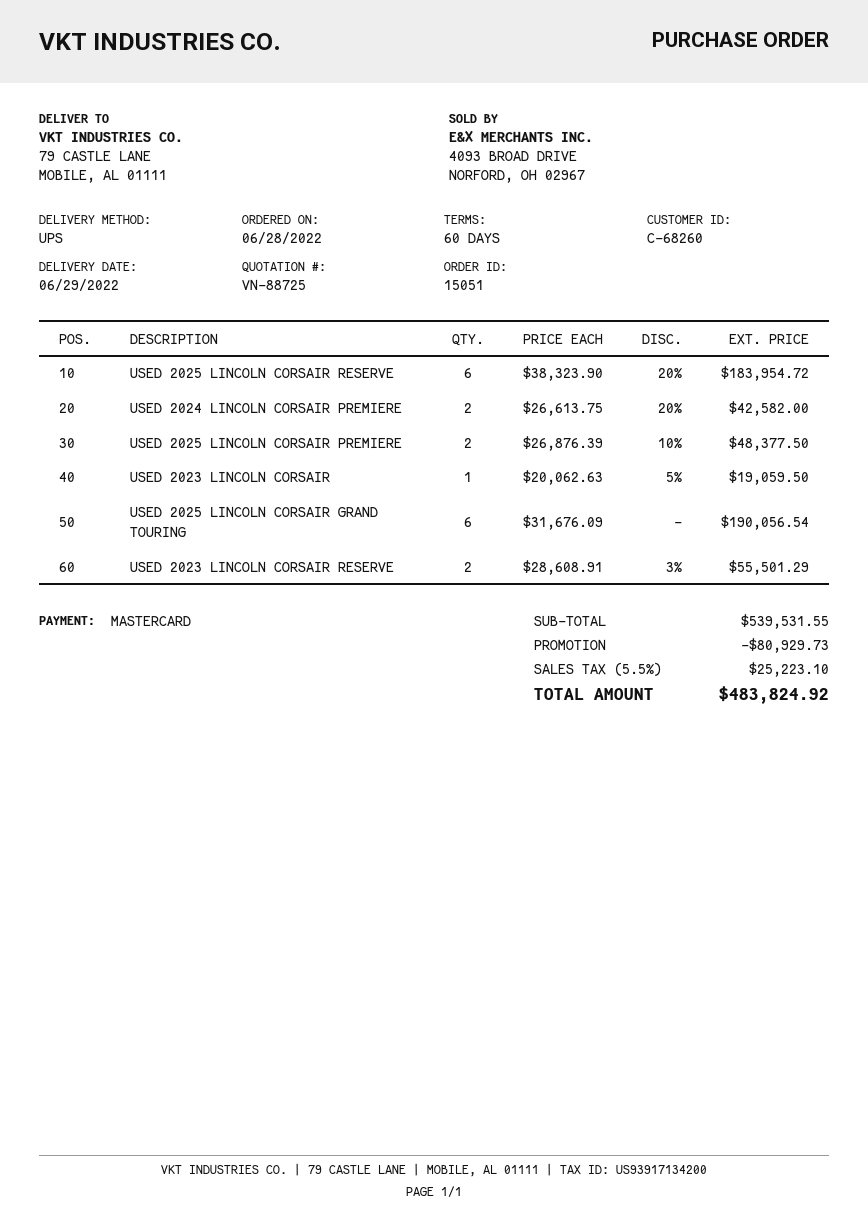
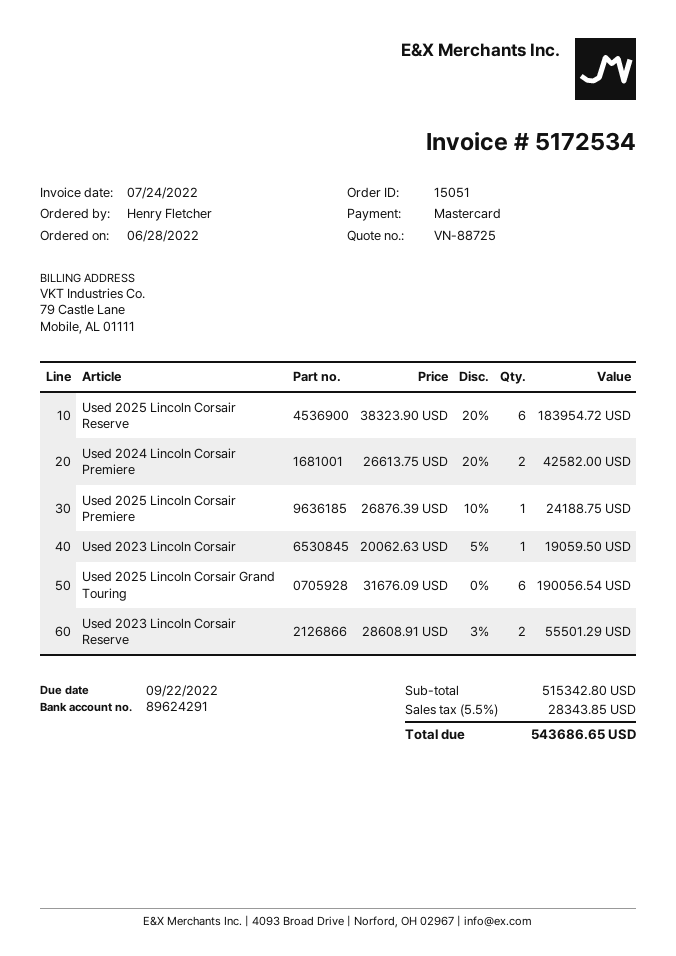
USED 2025 LINCOLN CORSAIR PREMIERE: 2 x 26876.39 - 10% = 48377.50 -> 1 x 26876.39 - 10% = 24188.75
subtotal: 539531.55 -> 515342.80
discount: 80929.73 -> none
tax: 5.5% = 25223.10 -> 5.5% = 28343.85
total: 483824.92 -> 543686.65

